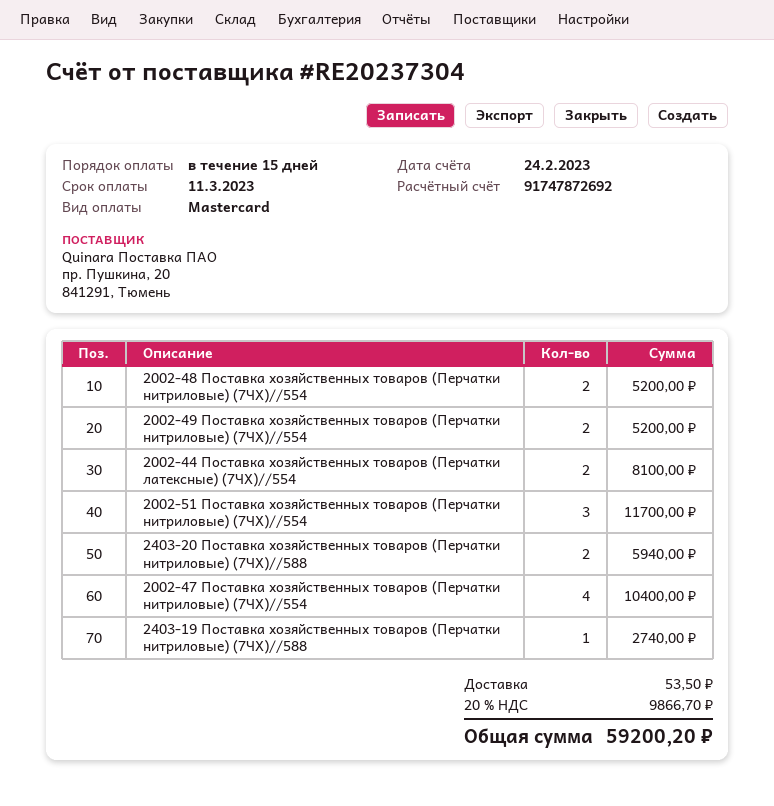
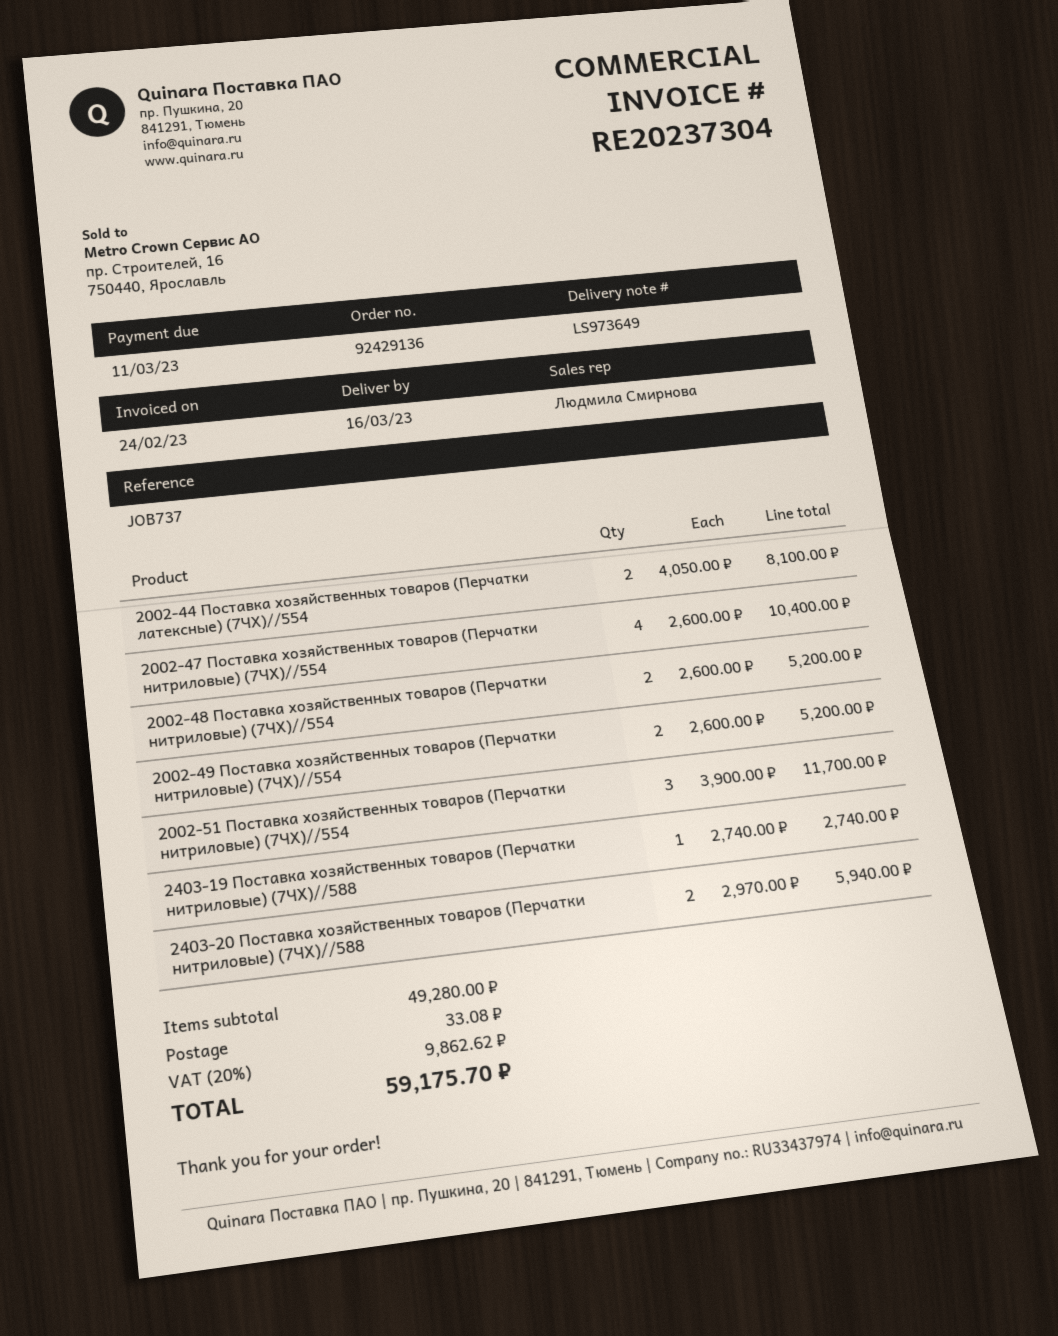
shipping: 53.50 -> 33.08
tax: 20% = 9866.70 -> 20% = 9862.62
total: 59200.20 -> 59175.70

